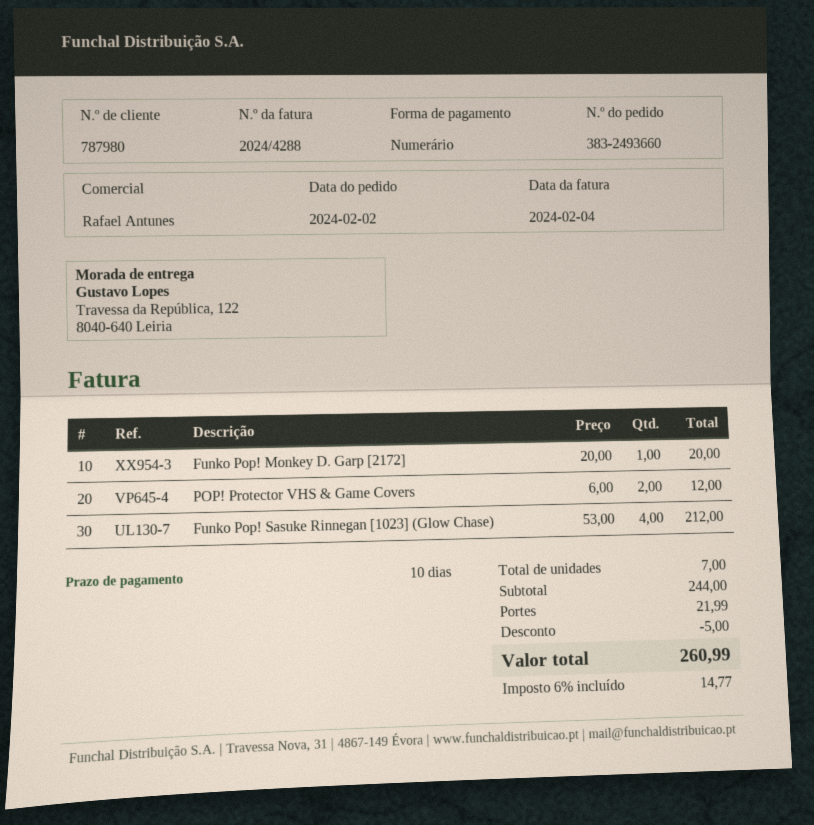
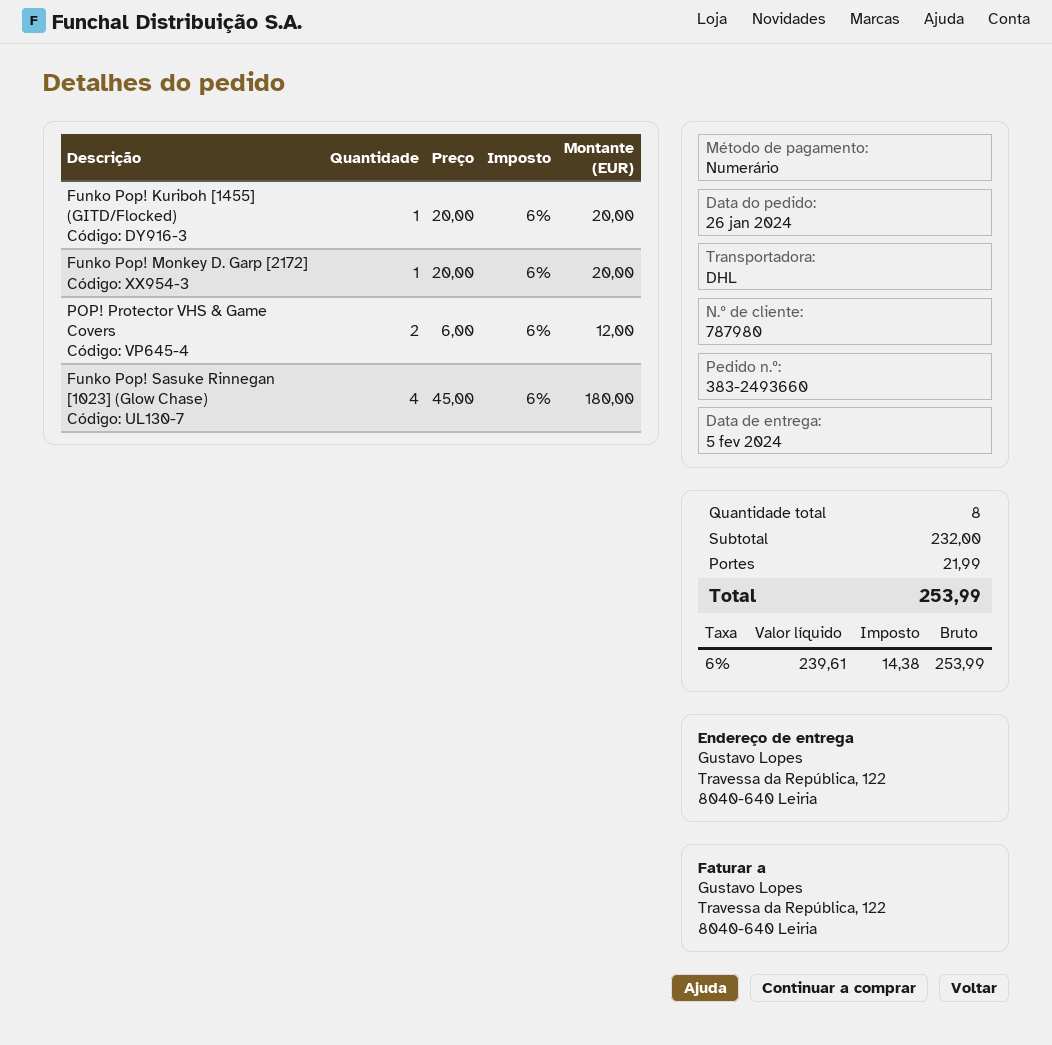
order date: 2024-02-02 -> 2024-01-26
Funko Pop! Sasuke Rinnegan [1023] (Glow Chase): 4 x 53.00 = 212.00 -> 4 x 45.00 = 180.00
Funko Pop! Kuriboh [1455] (GITD/Flocked): none -> 1 x 20.00 = 20.00
total quantity: 7 -> 8
subtotal: 244.00 -> 232.00
discount: 5.00 -> none
tax: 6% = 14.77 -> 6% = 14.38
total: 260.99 -> 253.99

